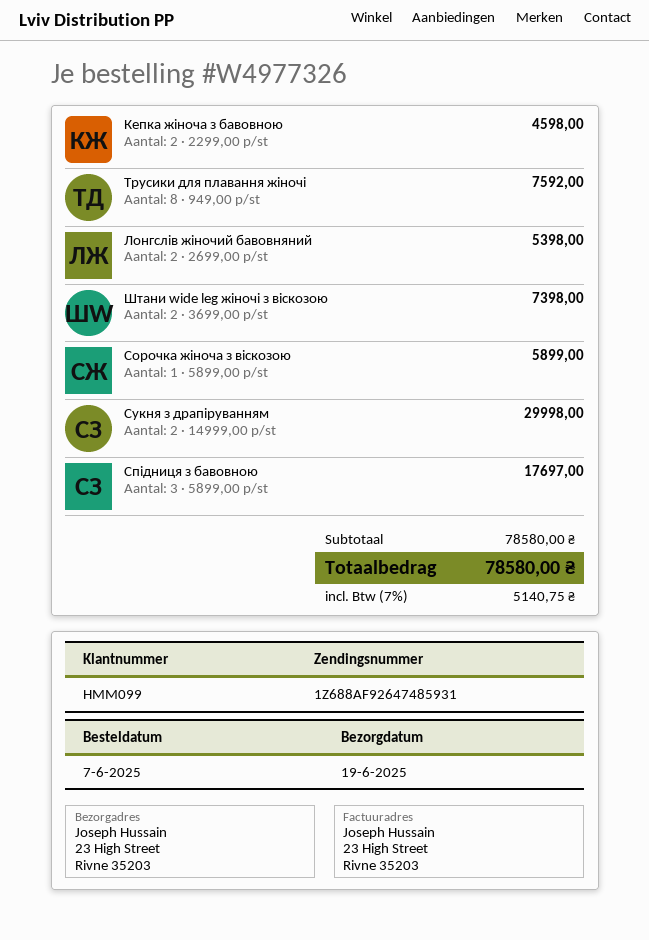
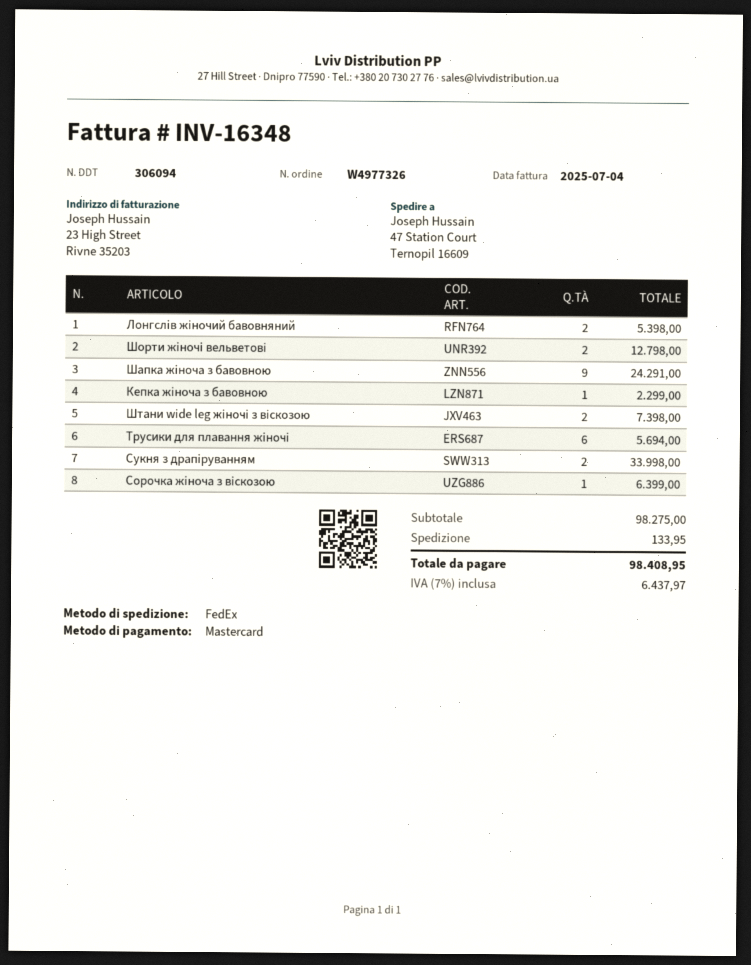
ship to: 23 High Street, Rivne 35203 -> 47 Station Court, Ternopil 16609
Кепка жіноча з бавовною: 2 for 4598.00 -> 1 for 2299.00
Трусики для плавання жіночі: 8 for 7592.00 -> 6 for 5694.00
Сорочка жіноча з віскозою: 1 for 5899.00 -> 1 for 6399.00
Сукня з драпіруванням: 2 for 29998.00 -> 2 for 33998.00
Спідниця з бавовною: 3 for 17697.00 -> none
Шорти жіночі вельветові: none -> 2 for 12798.00
Шапка жіноча з бавовною: none -> 9 for 24291.00
subtotal: 78580.00 -> 98275.00
shipping: none -> 133.95
tax: 7% = 5140.75 -> 7% = 6437.97
total: 78580.00 -> 98408.95

